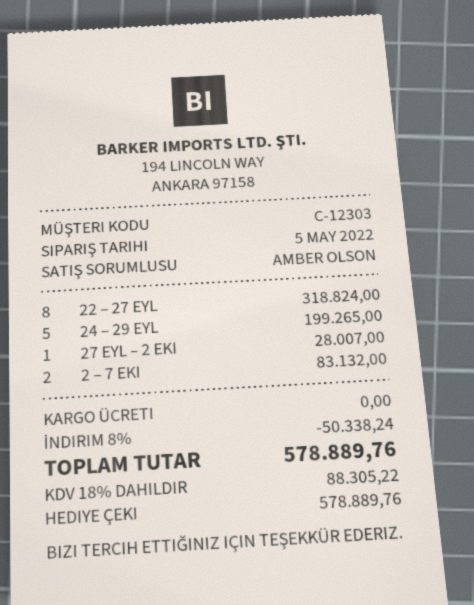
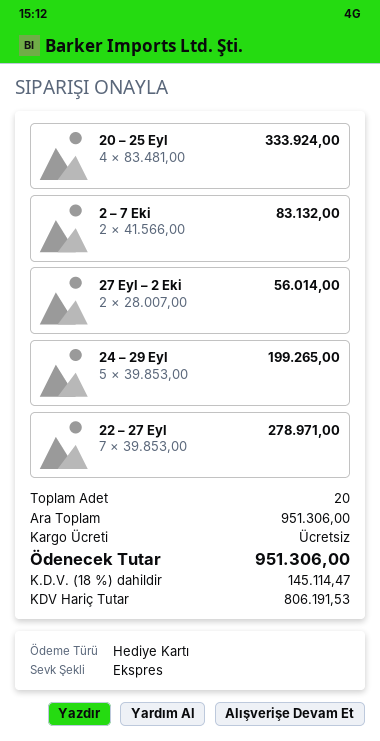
22 – 27 EYL: 8 for 318824.00 -> 7 for 278971.00
27 EYL – 2 EKI: 1 for 28007.00 -> 2 for 56014.00
20 – 25 Eyl: none -> 4 for 333924.00
discount: 8% = 50338.24 -> none
tax: 18% = 88305.22 -> 18% = 145114.47
total: 578889.76 -> 951306.00

